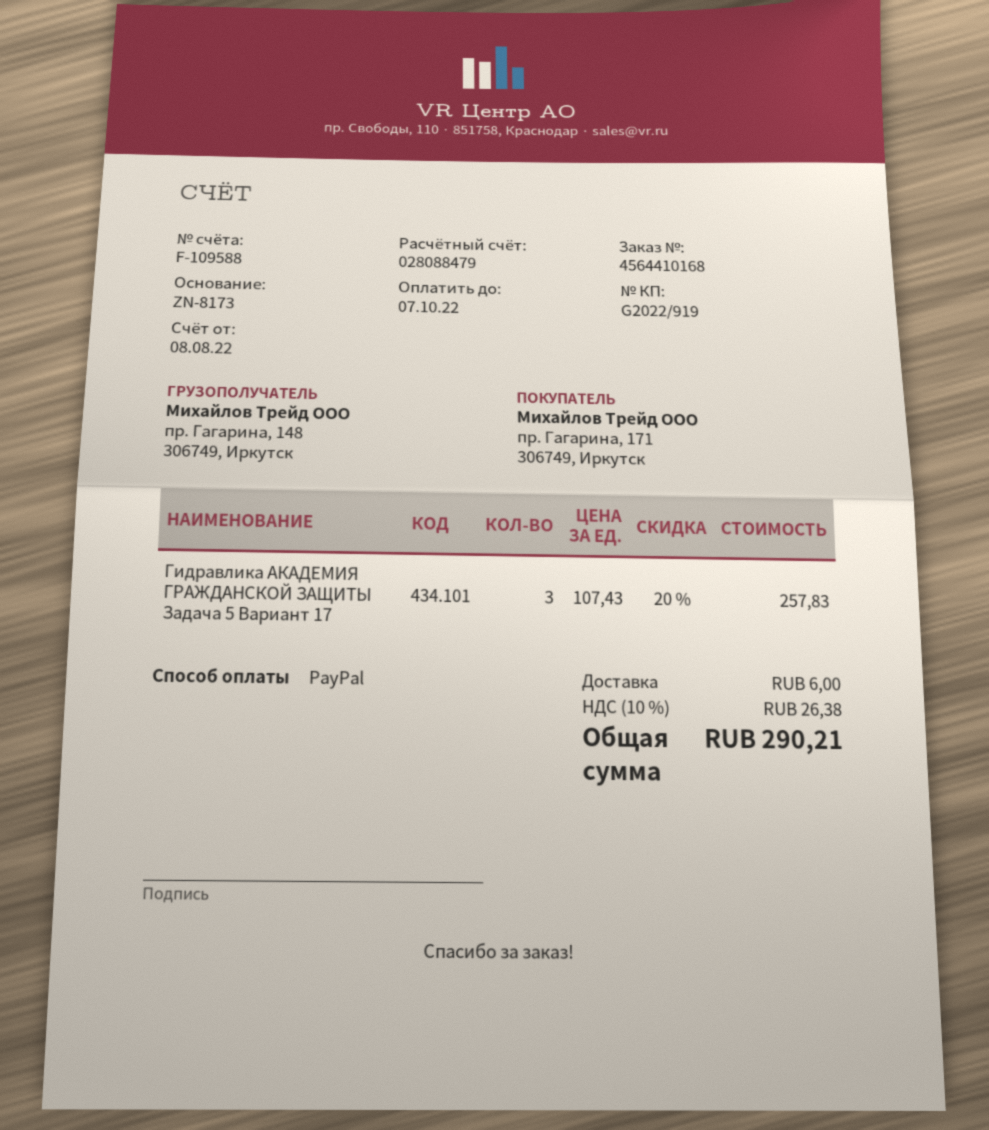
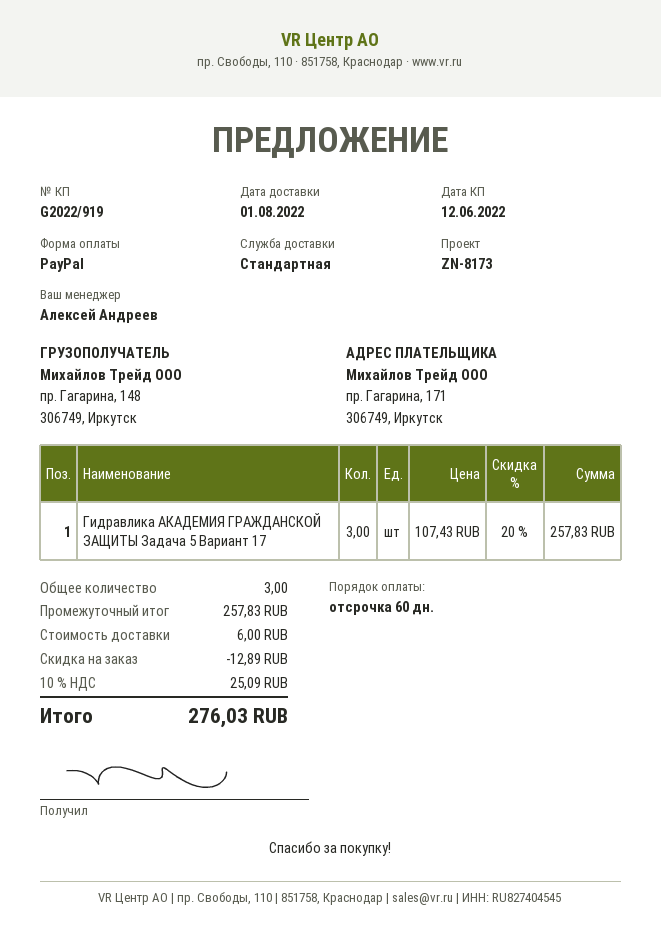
discount: none -> 12.89
tax: 10% = 26.38 -> 10% = 25.09
total: 290.21 -> 276.03

